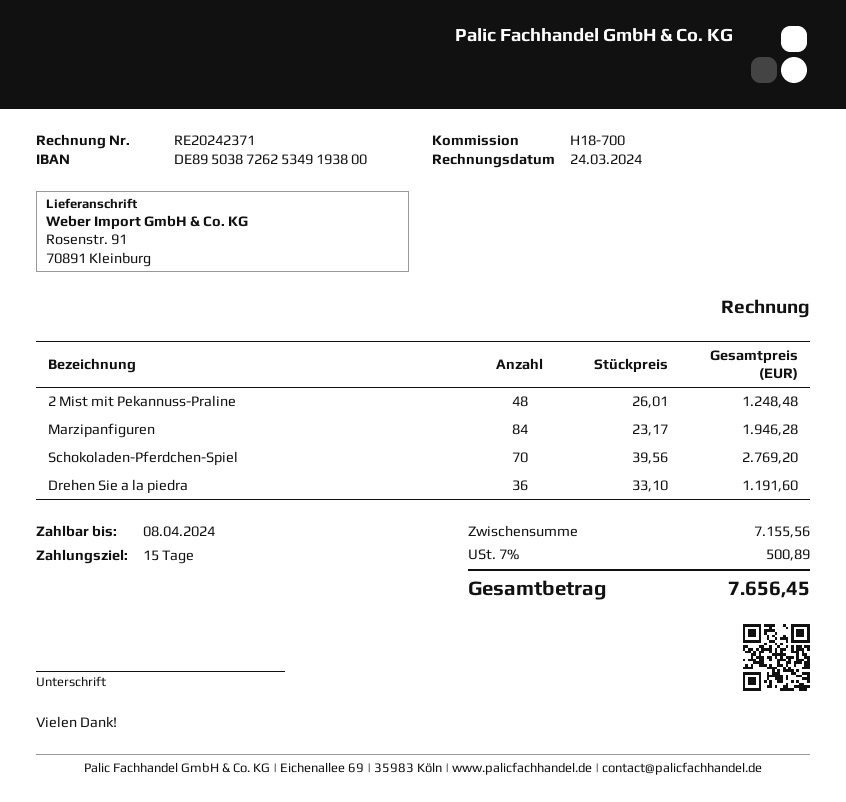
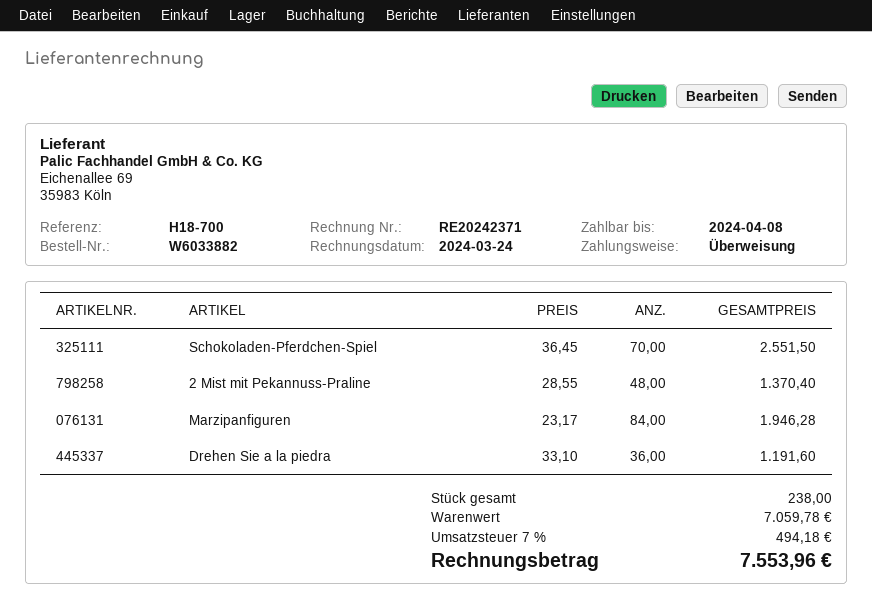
2 Mist mit Pekannuss-Praline: 48 x 26.01 = 1248.48 -> 48 x 28.55 = 1370.40
Schokoladen-Pferdchen-Spiel: 70 x 39.56 = 2769.20 -> 70 x 36.45 = 2551.50
subtotal: 7155.56 -> 7059.78
tax: 7% = 500.89 -> 7% = 494.18
total: 7656.45 -> 7553.96

